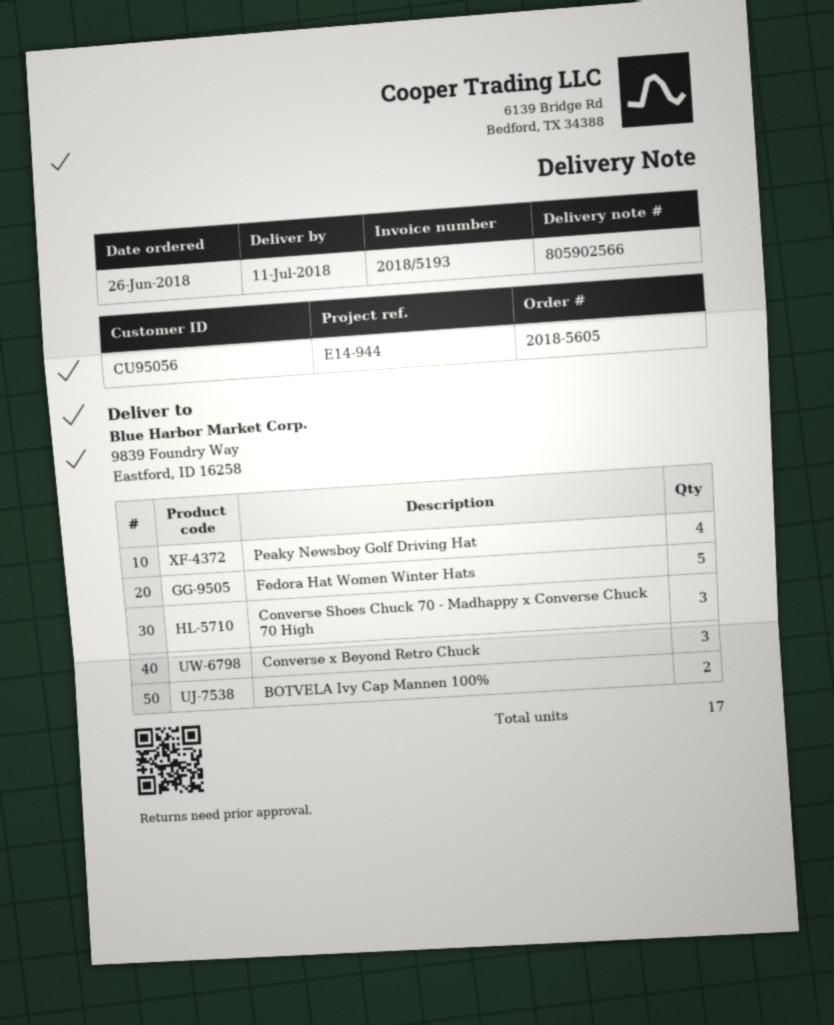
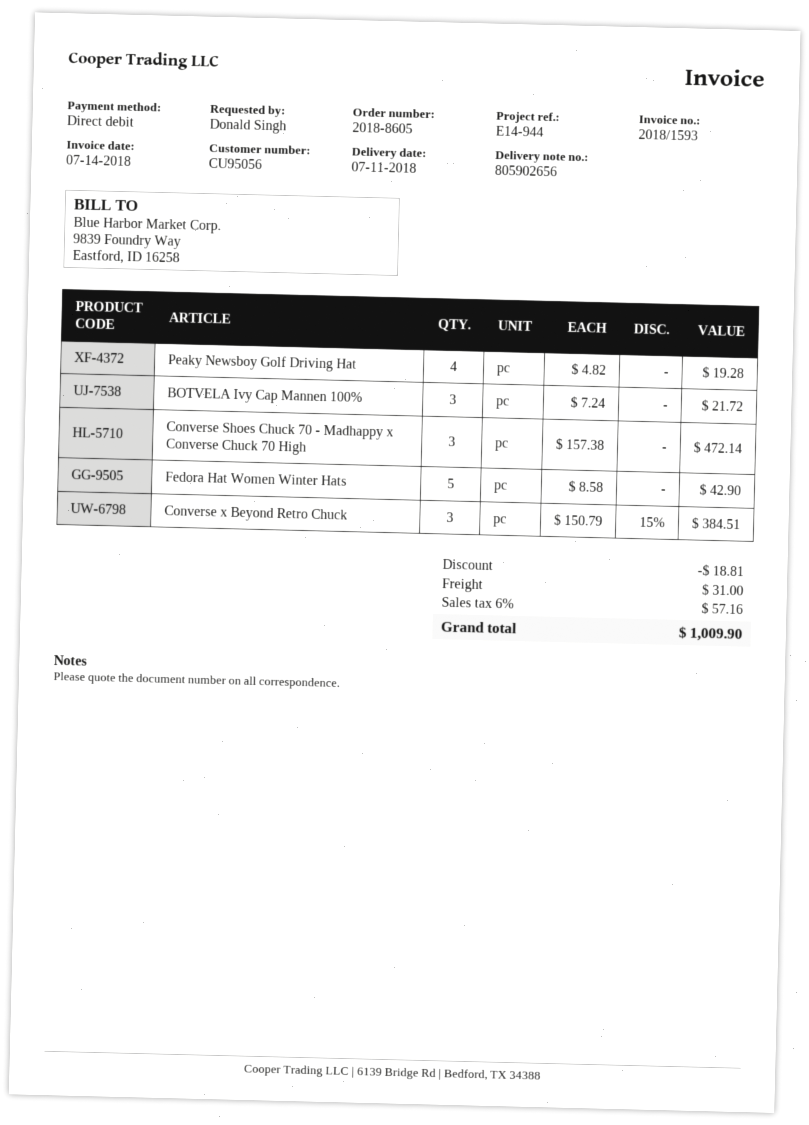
order number: 2018-5605 -> 2018-8605
delivery note number: 805902566 -> 805902656
invoice number: 2018/5193 -> 2018/1593
BOTVELA Ivy Cap Mannen 100%: 2 -> 3

